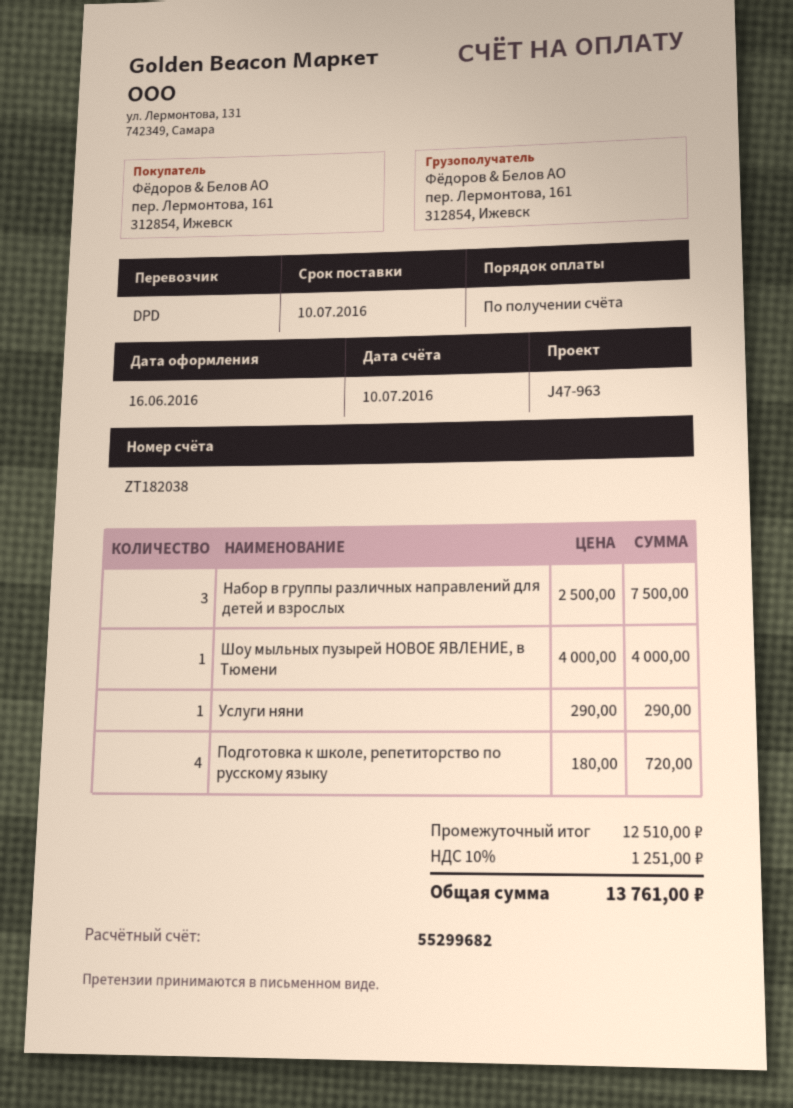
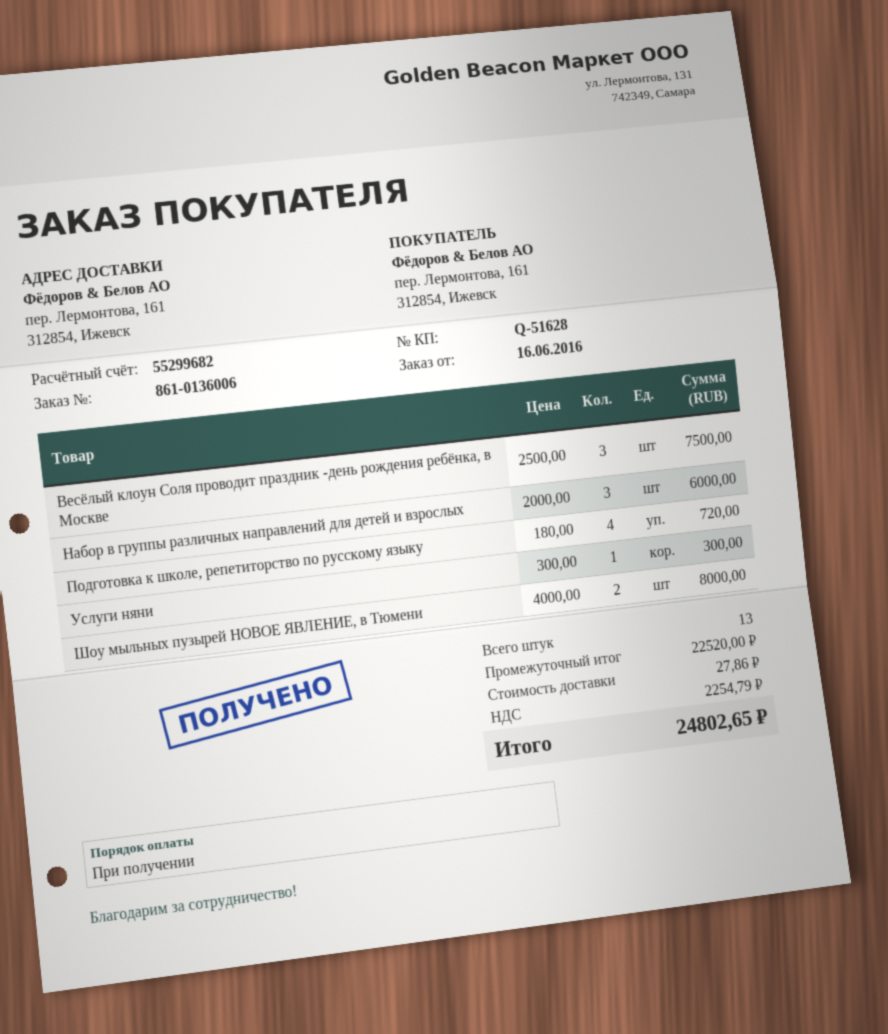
Набор в группы различных направлений для детей и взрослых: 3 x 2500.00 = 7500.00 -> 3 x 2000.00 = 6000.00
Шоу мыльных пузырей НОВОЕ ЯВЛЕНИЕ, в Тюмени: 1 x 4000.00 = 4000.00 -> 2 x 4000.00 = 8000.00
Услуги няни: 1 x 290.00 = 290.00 -> 1 x 300.00 = 300.00
Весёлый клоун Соля проводит праздник -день рождения ребёнка, в Москве: none -> 3 x 2500.00 = 7500.00
subtotal: 12510.00 -> 22520.00
shipping: none -> 27.86
tax: 1251.00 -> 2254.79
total: 13761.00 -> 24802.65

